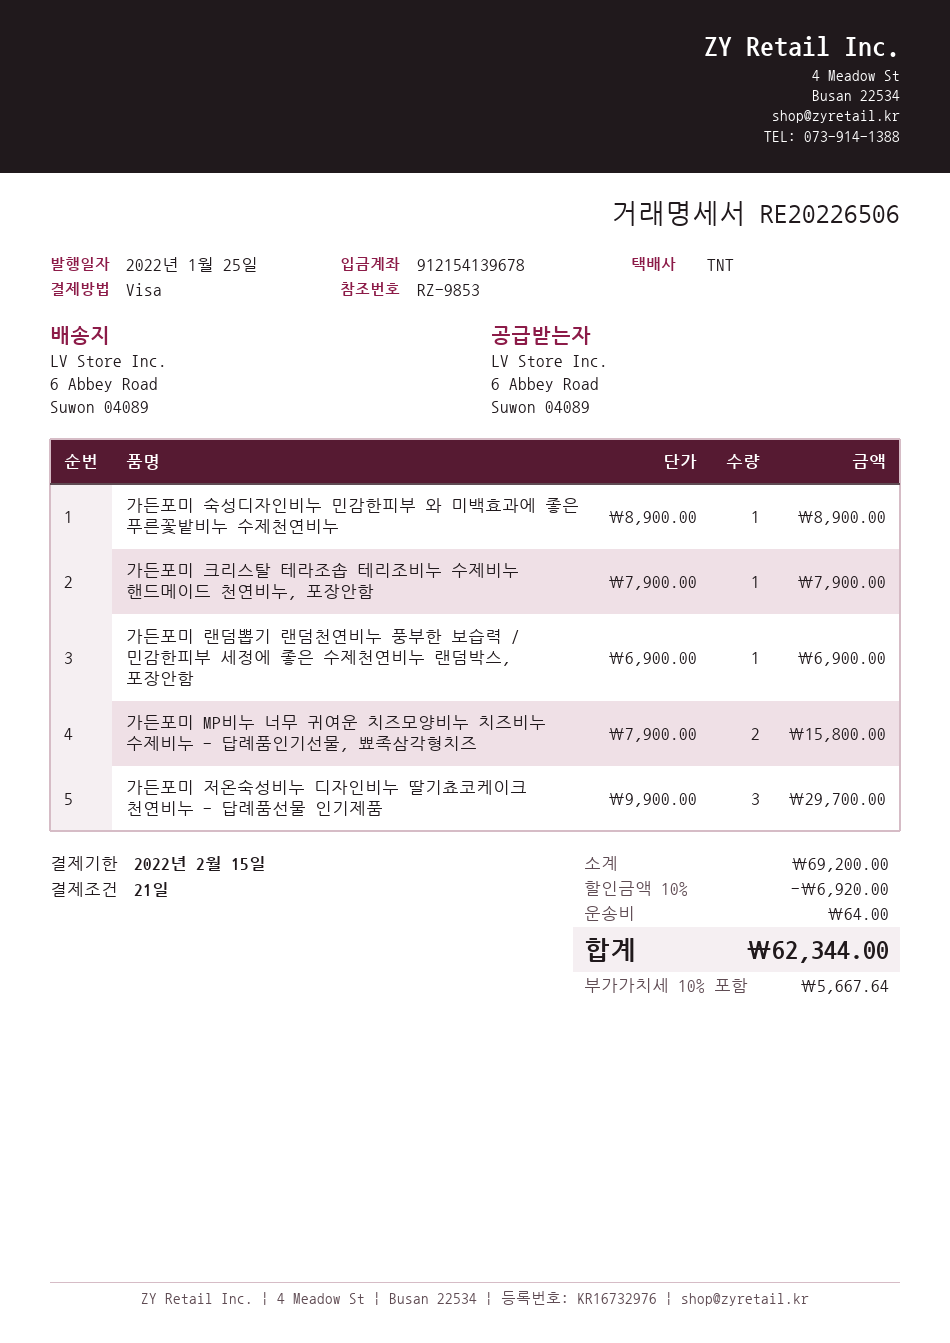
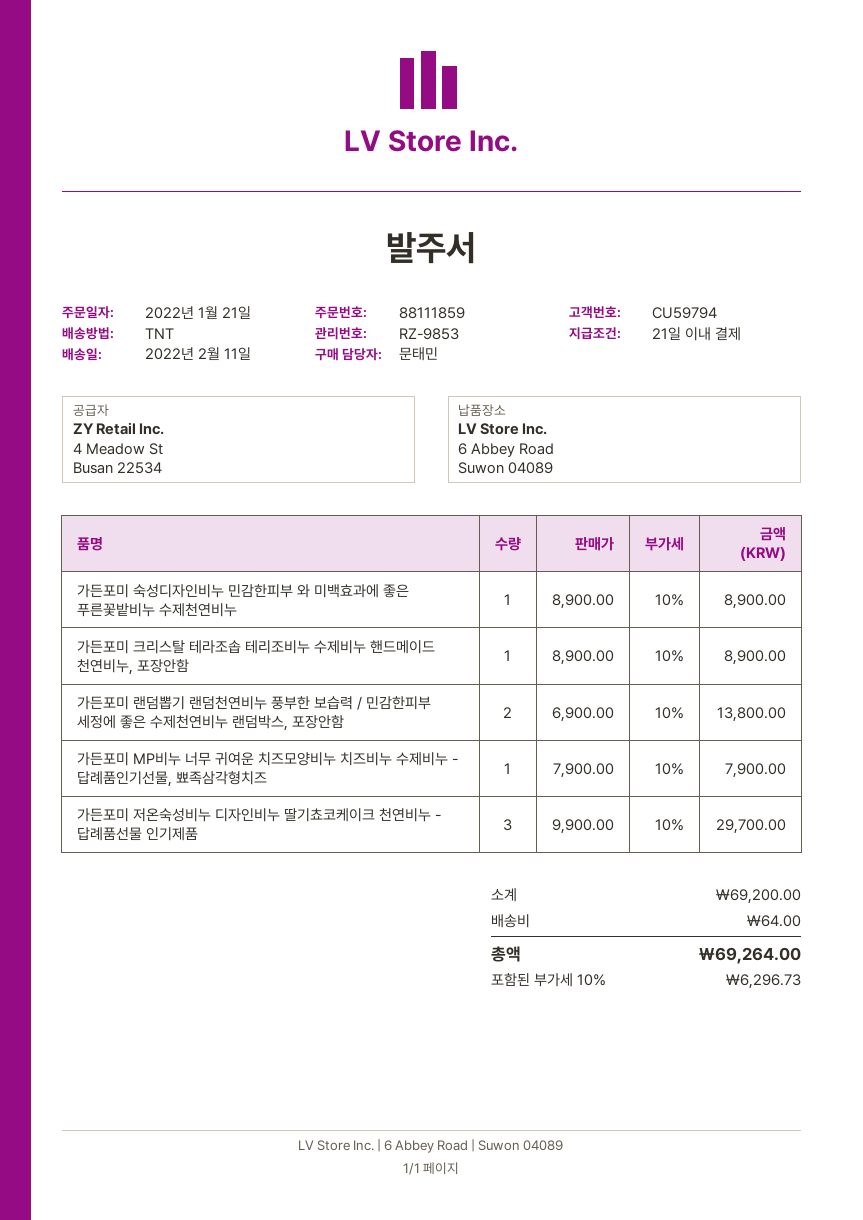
가든포미 크리스탈 테라조솝 테리조비누 수제비누 핸드메이드 천연비누, 포장안함: 1 x 7900.00 = 7900.00 -> 1 x 8900.00 = 8900.00
가든포미 랜덤뽑기 랜덤천연비누 풍부한 보습력 / 민감한피부 세정에 좋은 수제천연비누 랜덤박스, 포장안함: 1 x 6900.00 = 6900.00 -> 2 x 6900.00 = 13800.00
가든포미 MP비누 너무 귀여운 치즈모양비누 치즈비누 수제비누 - 답례품인기선물, 뾰족삼각형치즈: 2 x 7900.00 = 15800.00 -> 1 x 7900.00 = 7900.00
discount: 10% = 6920.00 -> none
tax: 10% = 5667.64 -> 10% = 6296.73
total: 62344.00 -> 69264.00

